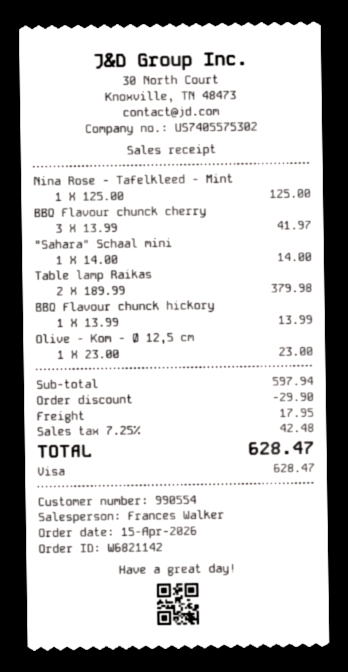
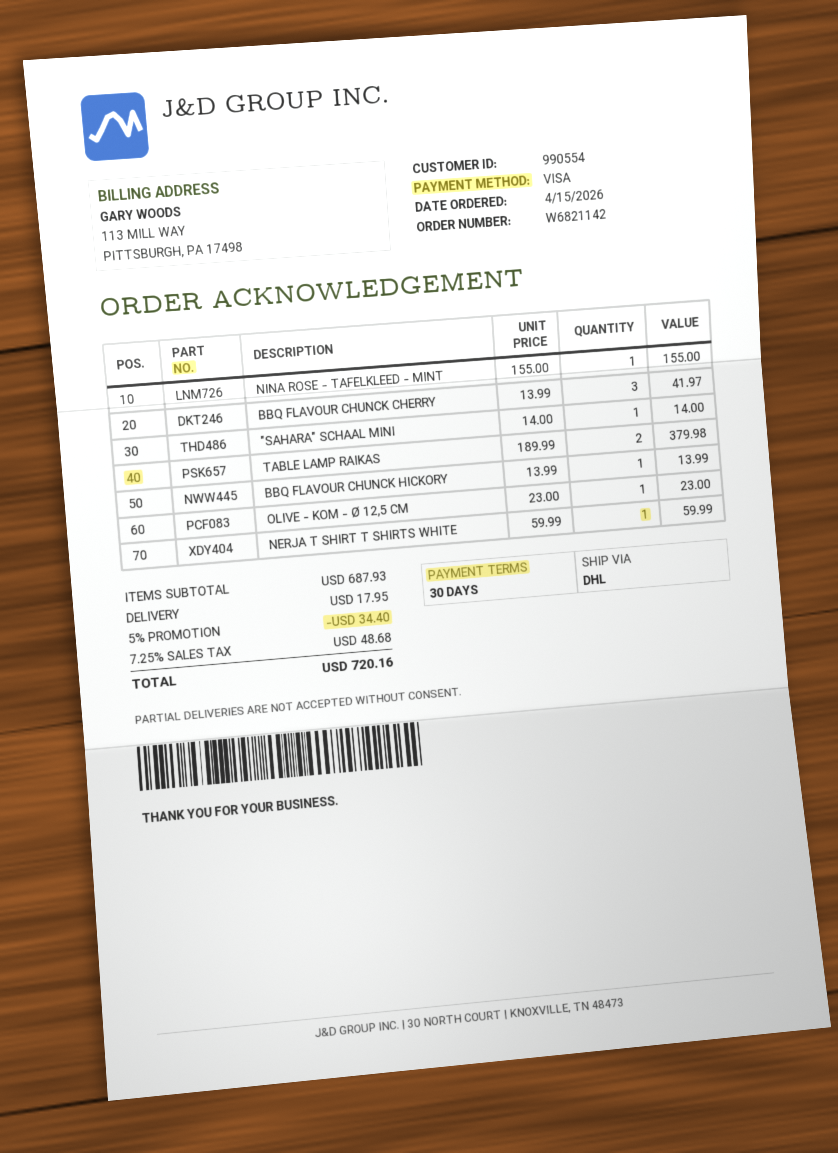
Nina Rose - Tafelkleed - Mint: 1 x 125.00 = 125.00 -> 1 x 155.00 = 155.00
NERJA T SHIRT T SHIRTS WHITE: none -> 1 x 59.99 = 59.99
subtotal: 597.94 -> 687.93
discount: 29.90 -> 34.40
tax: 7.25% = 42.48 -> 7.25% = 48.68
total: 628.47 -> 720.16

